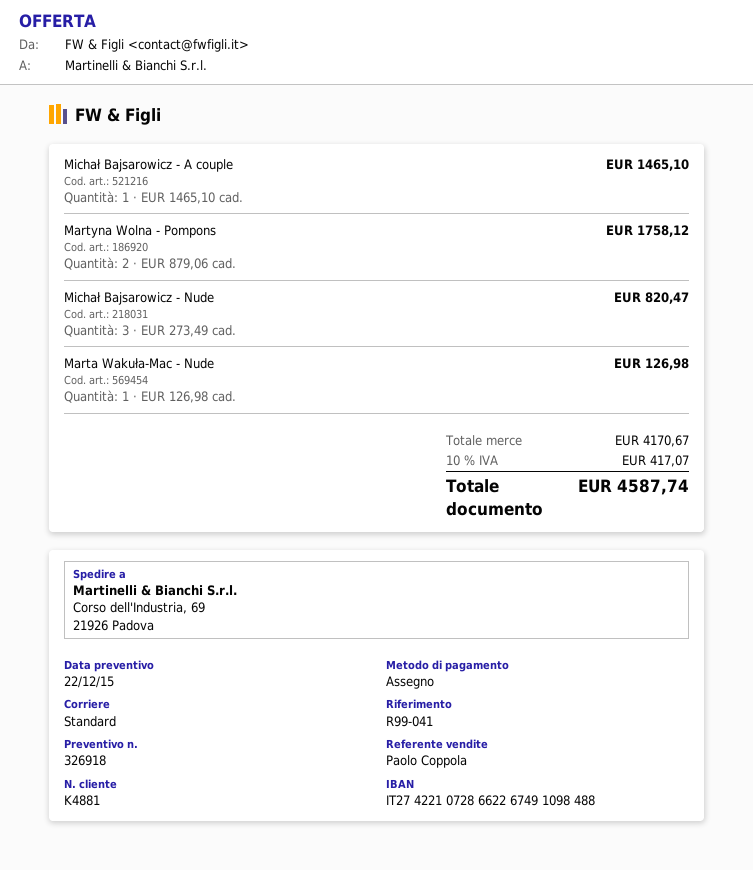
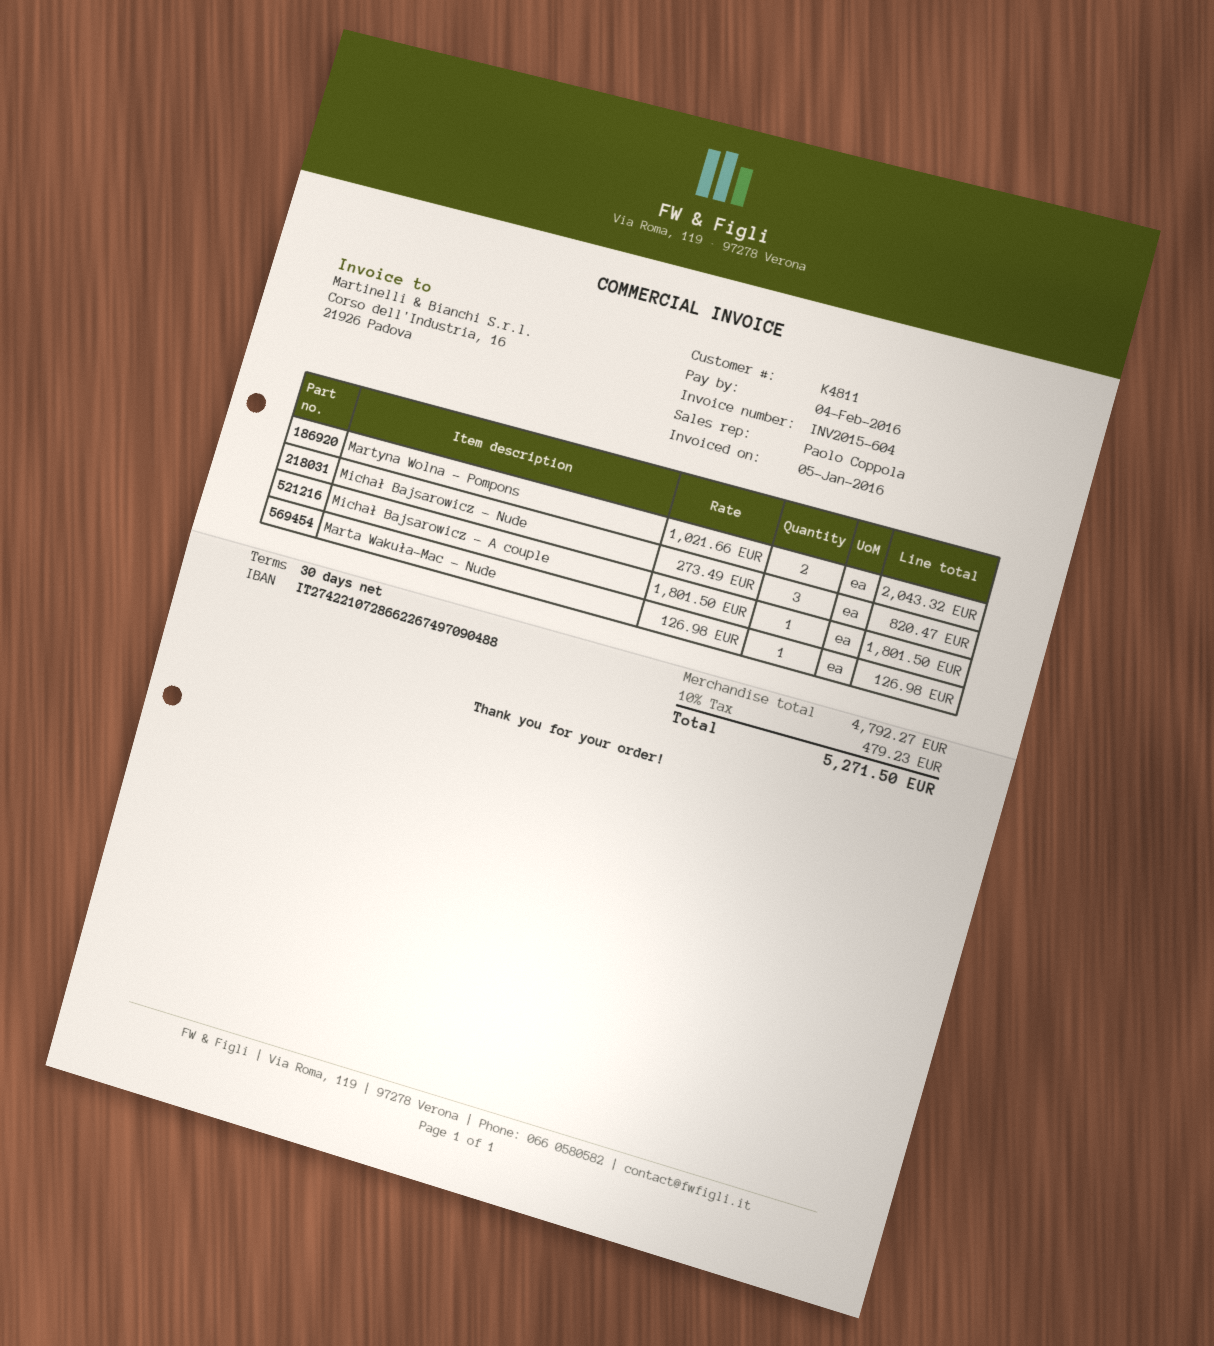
customer number: K4881 -> K4811
bank account: IT2742210728662267491098488 -> IT2742210728662267497090488
Michał Bajsarowicz - A couple: 1 x 1465.10 = 1465.10 -> 1 x 1801.50 = 1801.50
Martyna Wolna - Pompons: 2 x 879.06 = 1758.12 -> 2 x 1021.66 = 2043.32
subtotal: 4170.67 -> 4792.27
tax: 10% = 417.07 -> 10% = 479.23
total: 4587.74 -> 5271.50

